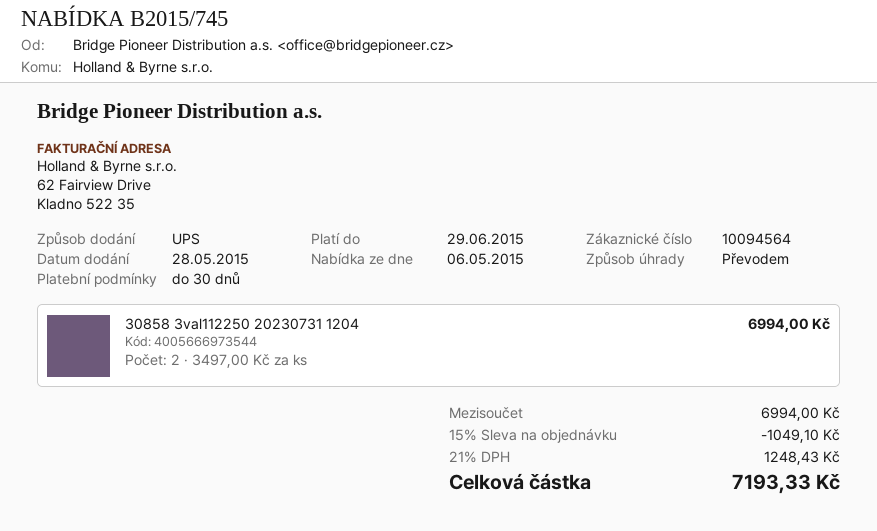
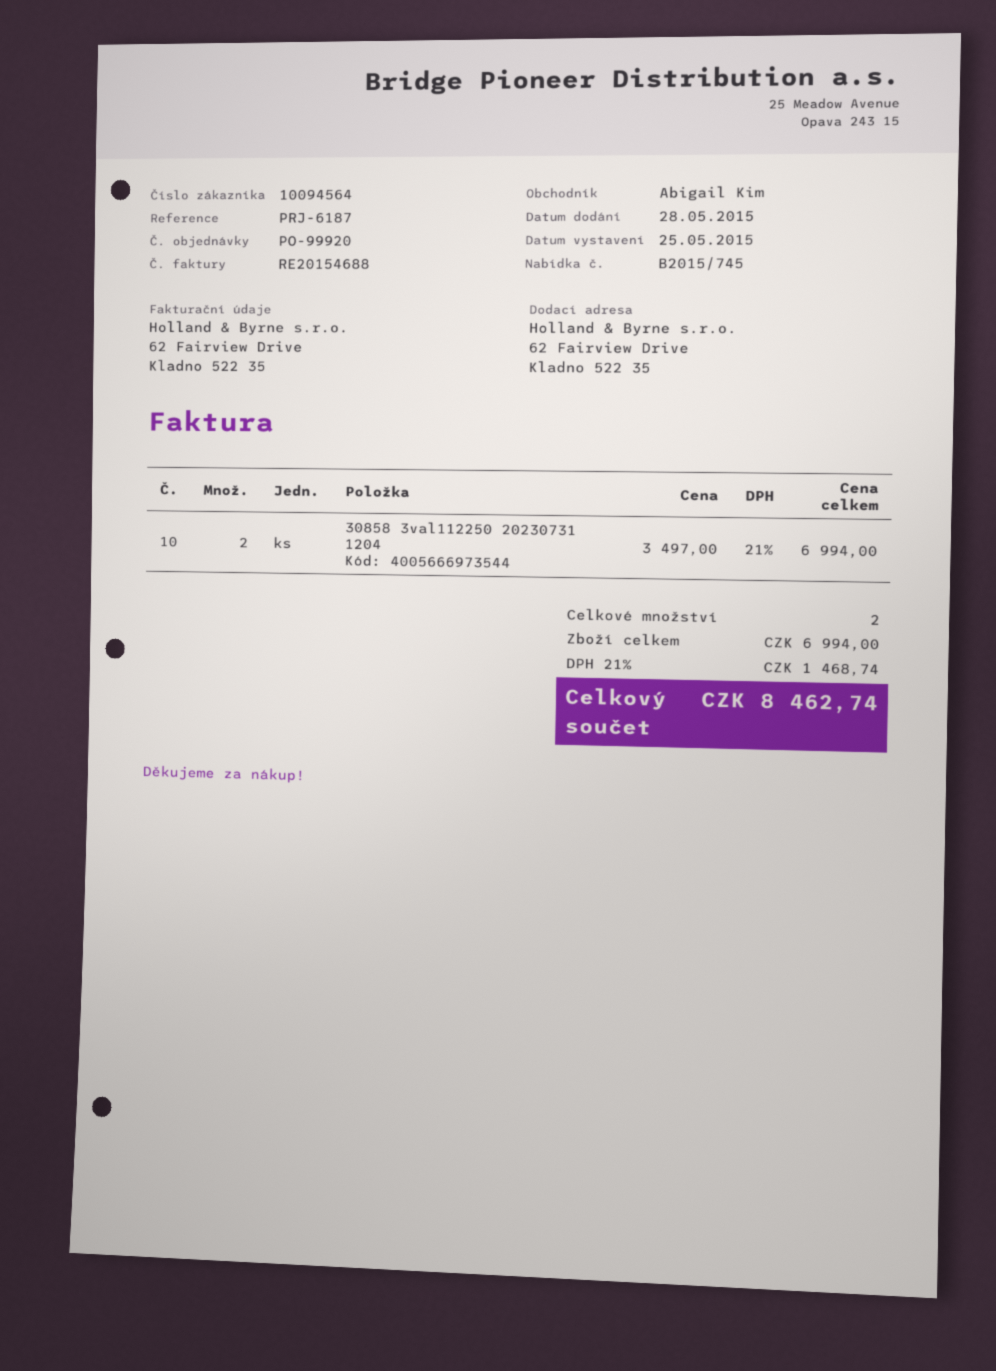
discount: 15% = 1049.10 -> none
tax: 21% = 1248.43 -> 21% = 1468.74
total: 7193.33 -> 8462.74

